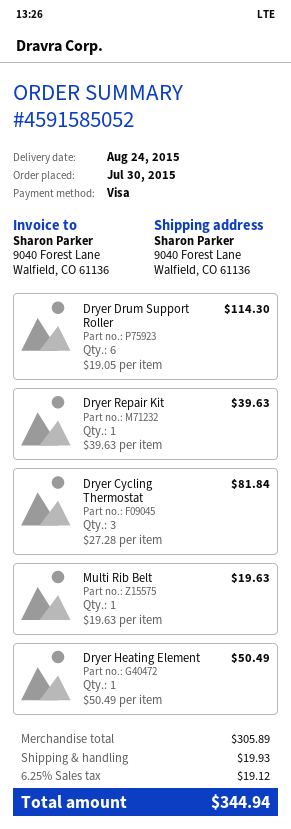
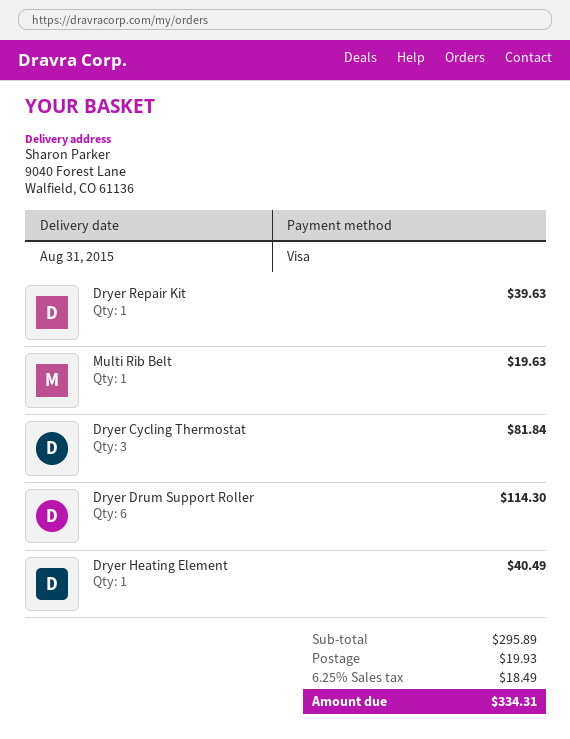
delivery date: 2015-08-24 -> 2015-08-31
Dryer Heating Element: 1 for 50.49 -> 1 for 40.49
subtotal: 305.89 -> 295.89
tax: 6.25% = 19.12 -> 6.25% = 18.49
total: 344.94 -> 334.31

